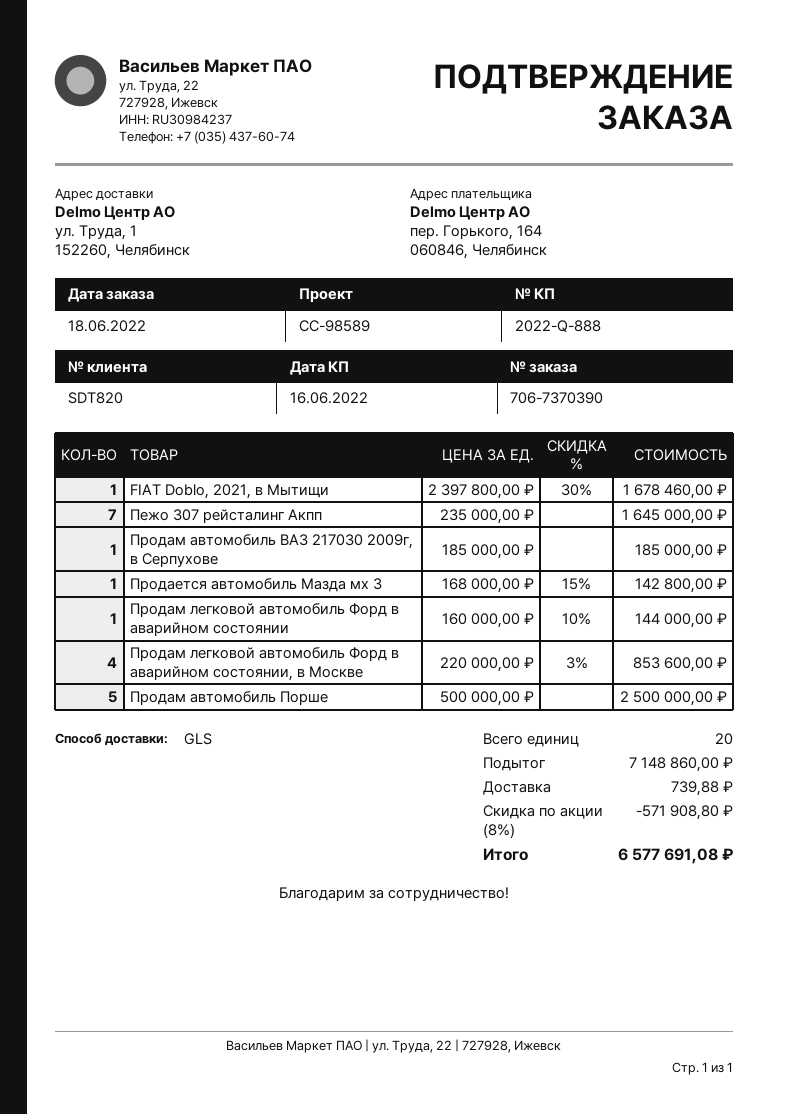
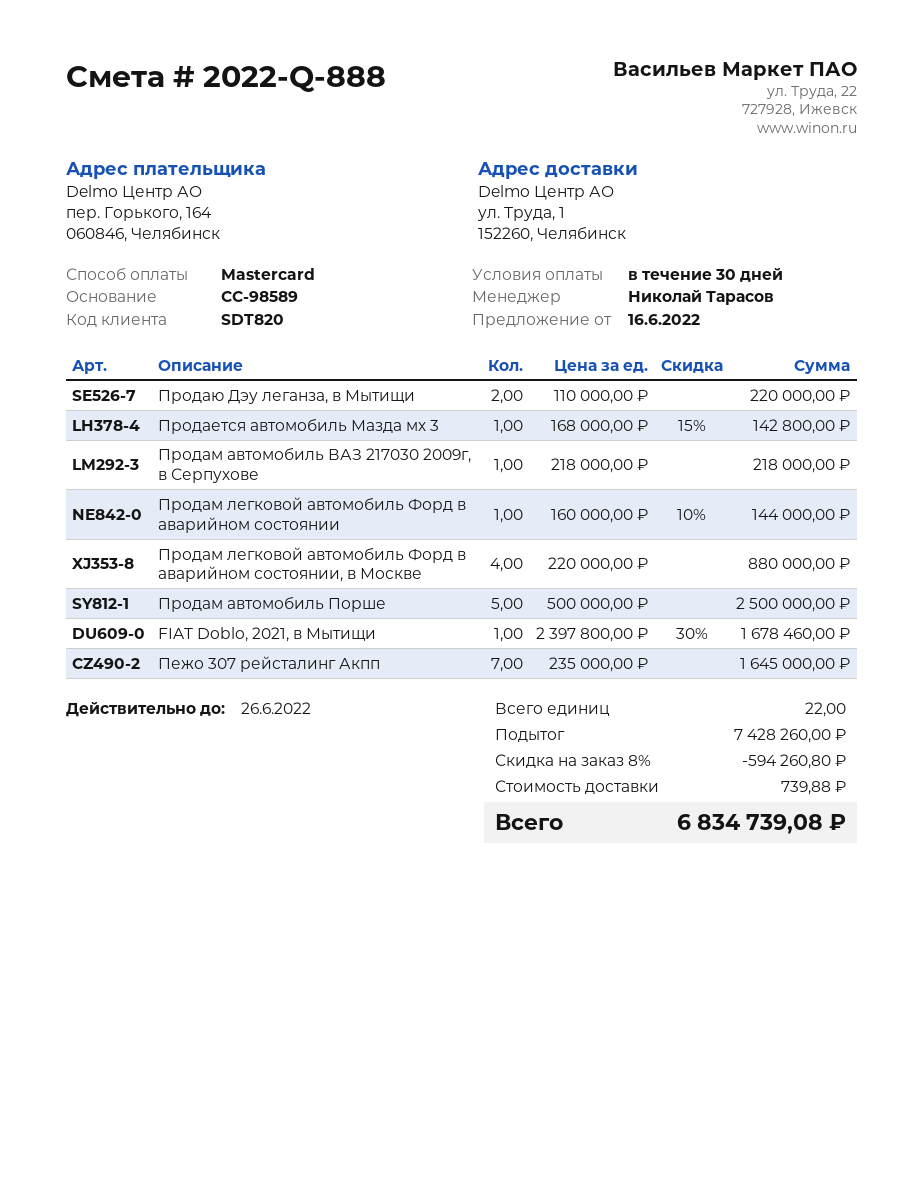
Продам автомобиль ВАЗ 217030 2009г, в Серпухове: 1 x 185000.00 = 185000.00 -> 1 x 218000.00 = 218000.00
Продам легковой автомобиль Форд в аварийном состоянии, в Москве: 4 x 220000.00 - 3% = 853600.00 -> 4 x 220000.00 = 880000.00
Продаю Дэу леганза, в Мытищи: none -> 2 x 110000.00 = 220000.00
total quantity: 20 -> 22
subtotal: 7148860.00 -> 7428260.00
discount: 8% = 571908.80 -> 8% = 594260.80
total: 6577691.08 -> 6834739.08

